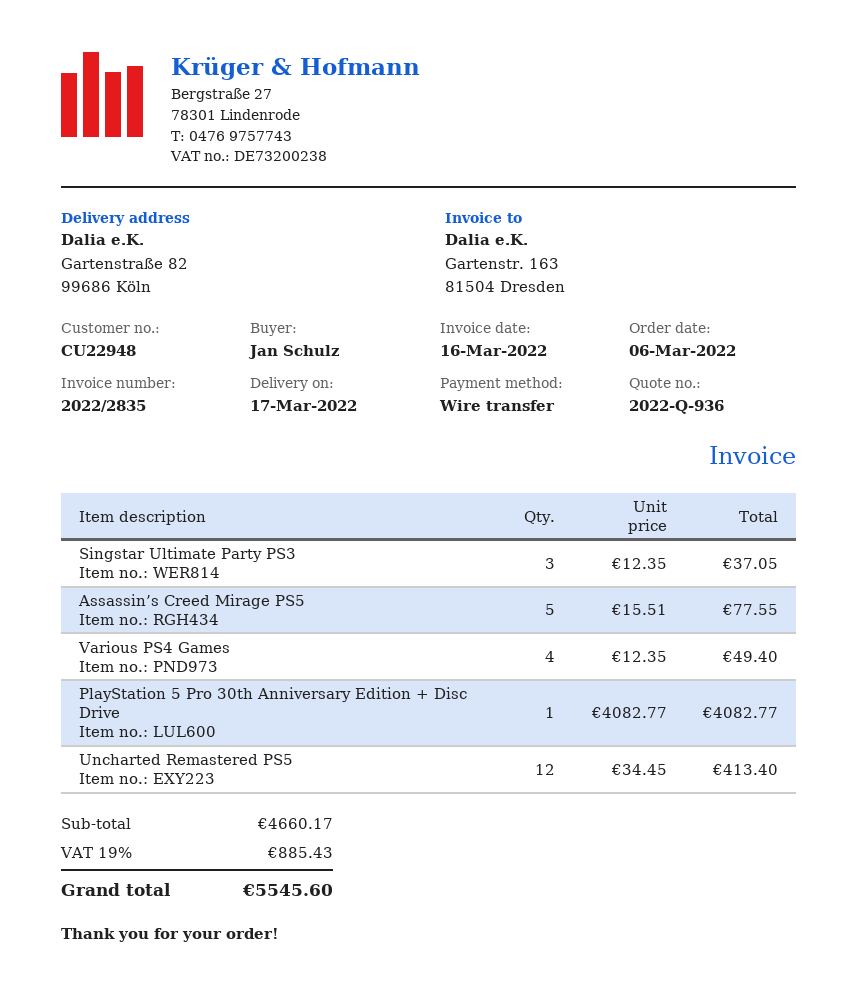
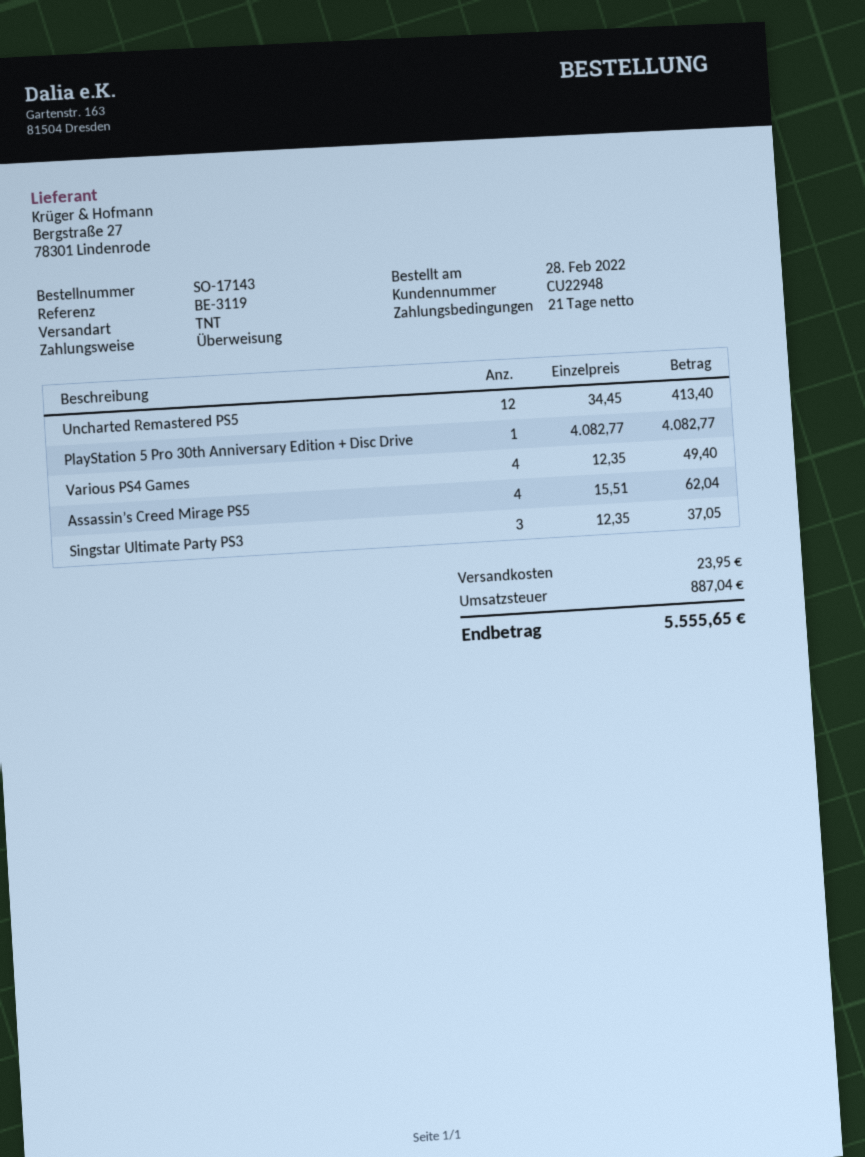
order date: 2022-03-06 -> 2022-02-28
Assassin’s Creed Mirage PS5: 5 x 15.51 = 77.55 -> 4 x 15.51 = 62.04
shipping: none -> 23.95
tax: 885.43 -> 887.04
total: 5545.60 -> 5555.65

